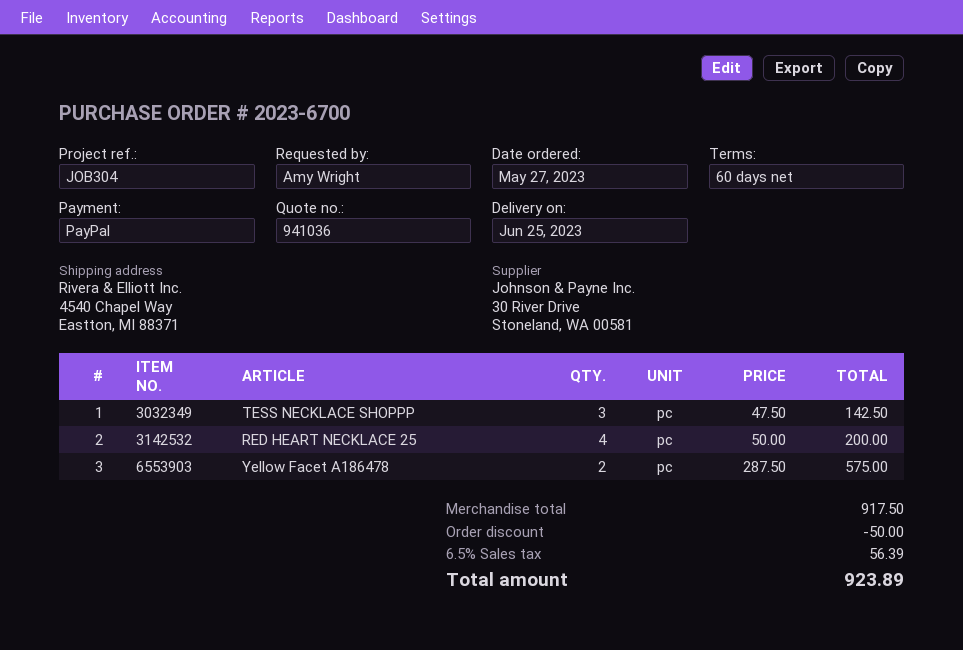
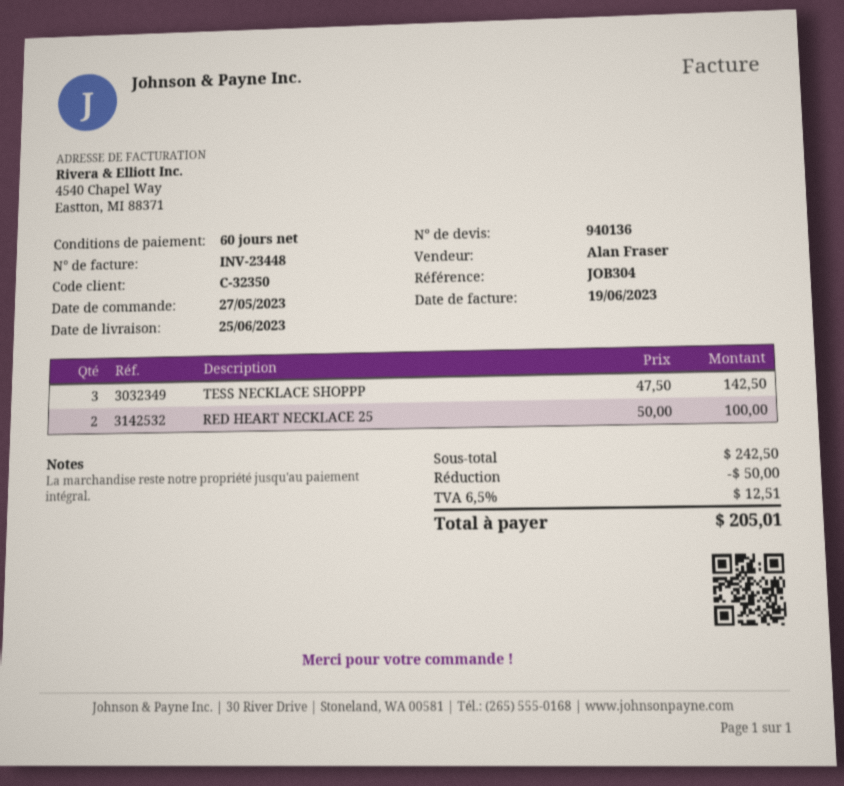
quote number: 941036 -> 940136
RED HEART NECKLACE 25: 4 x 50.00 = 200.00 -> 2 x 50.00 = 100.00
Yellow Facet A186478: 2 x 287.50 = 575.00 -> none
subtotal: 917.50 -> 242.50
tax: 6.5% = 56.39 -> 6.5% = 12.51
total: 923.89 -> 205.01

